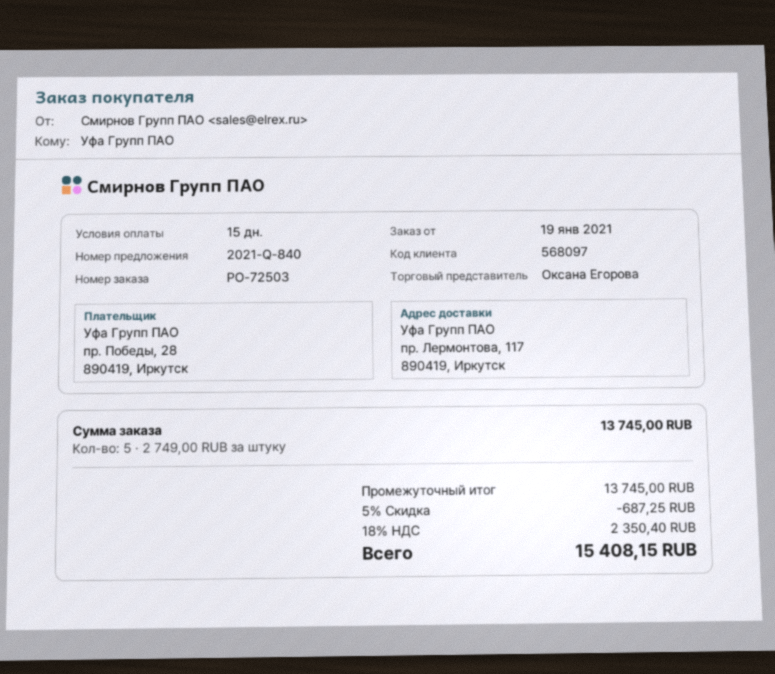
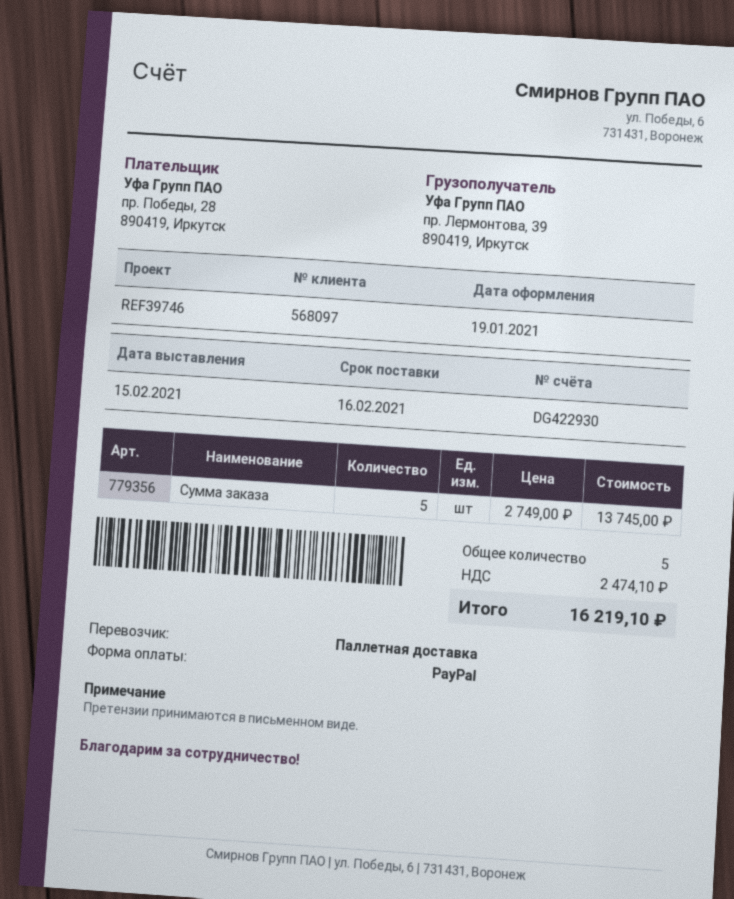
ship to: пр. Лермонтова, 117, 890419, Иркутск -> пр. Лермонтова, 39, 890419, Иркутск
discount: 5% = 687.25 -> none
tax: 2350.40 -> 2474.10
total: 15408.15 -> 16219.10

